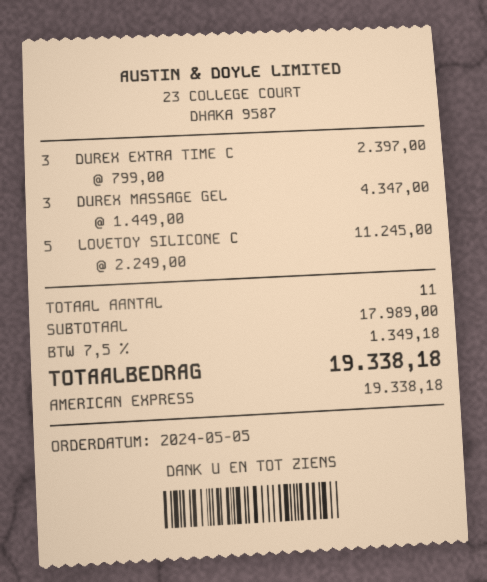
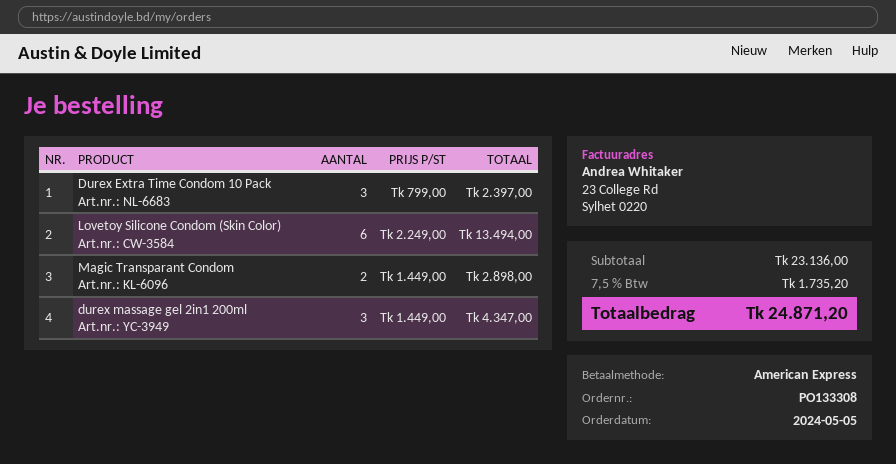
LOVETOY SILICONE C: 5 x 2249.00 = 11245.00 -> 6 x 2249.00 = 13494.00
Magic Transparant Condom: none -> 2 x 1449.00 = 2898.00
subtotal: 17989.00 -> 23136.00
tax: 7.5% = 1349.18 -> 7.5% = 1735.20
total: 19338.18 -> 24871.20

